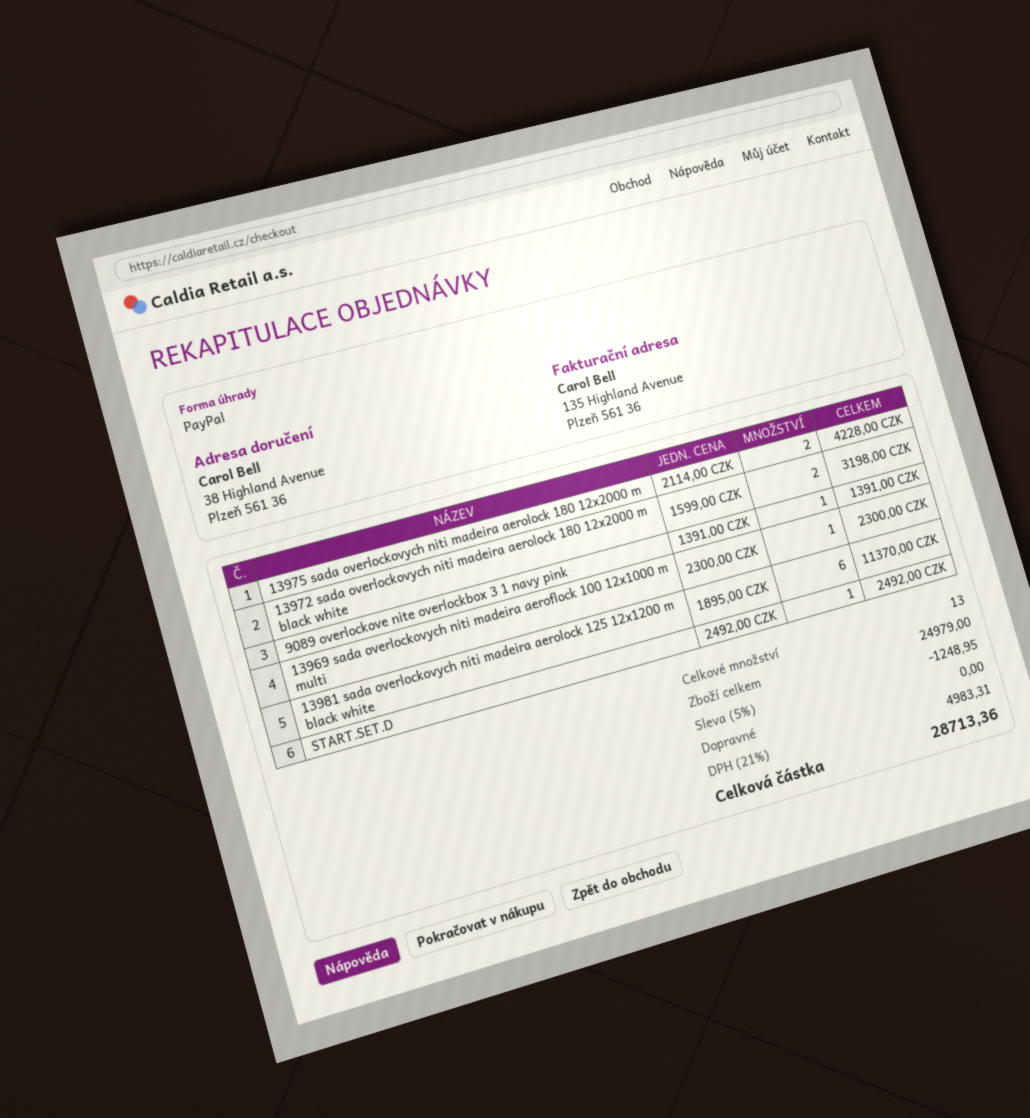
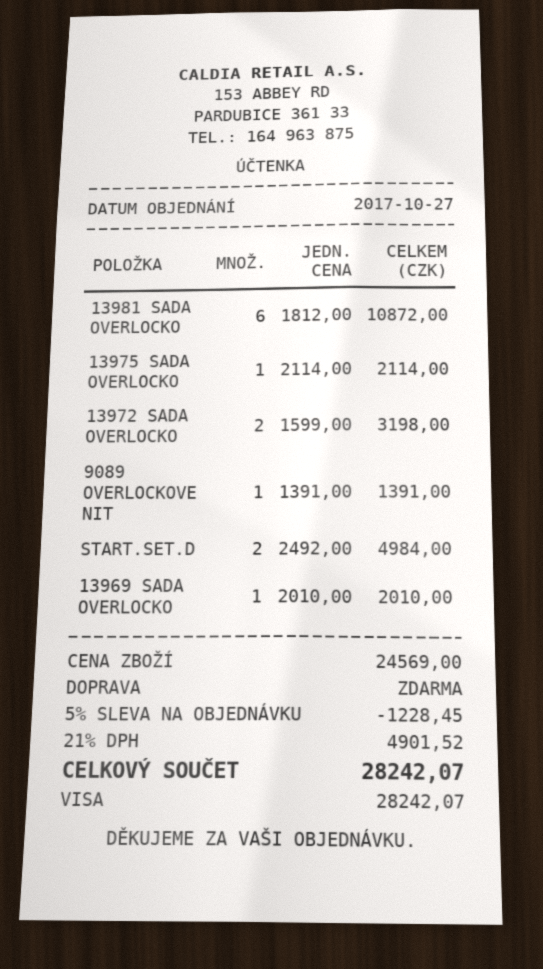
payment method: PayPal -> Visa
13975 sada overlockovych niti madeira aerolock 180 12x2000 m: 2 x 2114.00 = 4228.00 -> 1 x 2114.00 = 2114.00
13969 sada overlockovych niti madeira aeroflock 100 12x1000 m multi: 1 x 2300.00 = 2300.00 -> 1 x 2010.00 = 2010.00
13981 sada overlockovych niti madeira aerolock 125 12x1200 m black white: 6 x 1895.00 = 11370.00 -> 6 x 1812.00 = 10872.00
START.SET.D: 1 x 2492.00 = 2492.00 -> 2 x 2492.00 = 4984.00
subtotal: 24979.00 -> 24569.00
discount: 5% = 1248.95 -> 5% = 1228.45
tax: 21% = 4983.31 -> 21% = 4901.52
total: 28713.36 -> 28242.07

